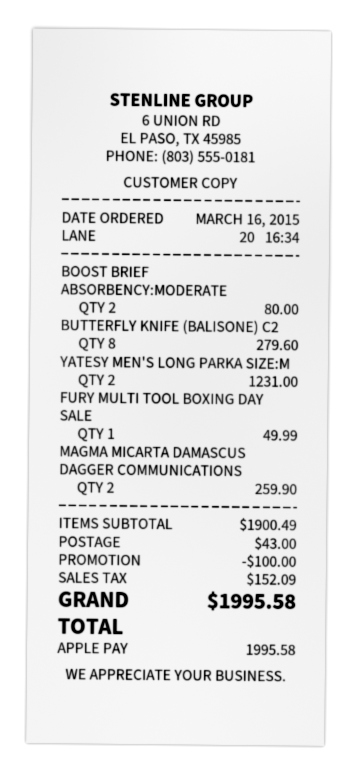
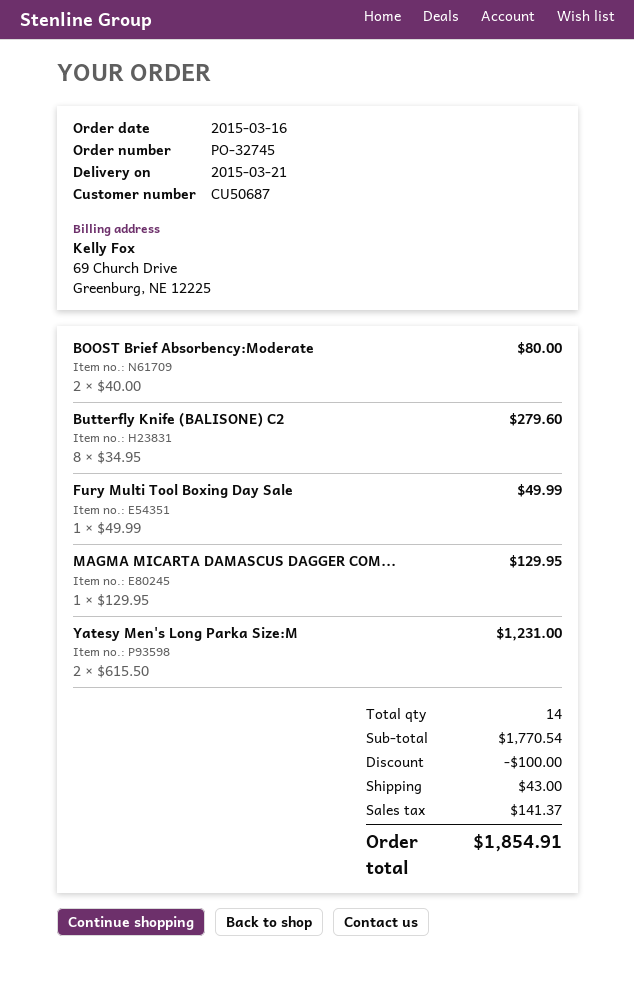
MAGMA MICARTA DAMASCUS DAGGER COMMUNICATIONS: 2 for 259.90 -> 1 for 129.95
subtotal: 1900.49 -> 1770.54
tax: 152.09 -> 141.37
total: 1995.58 -> 1854.91

